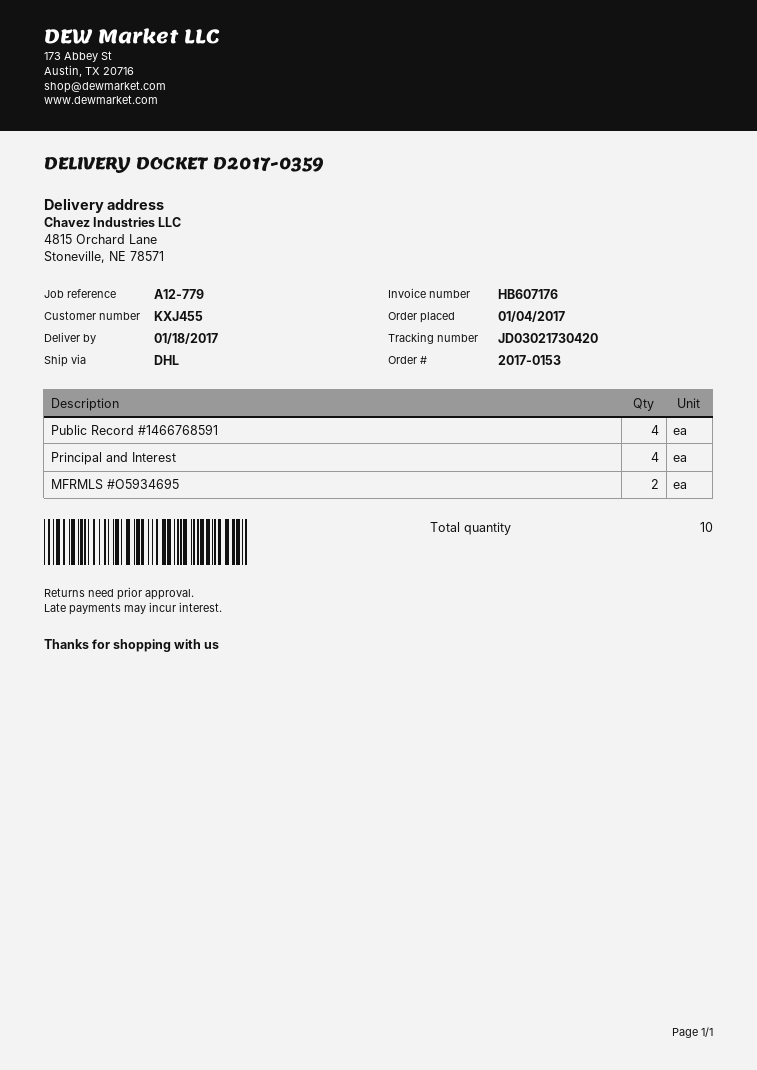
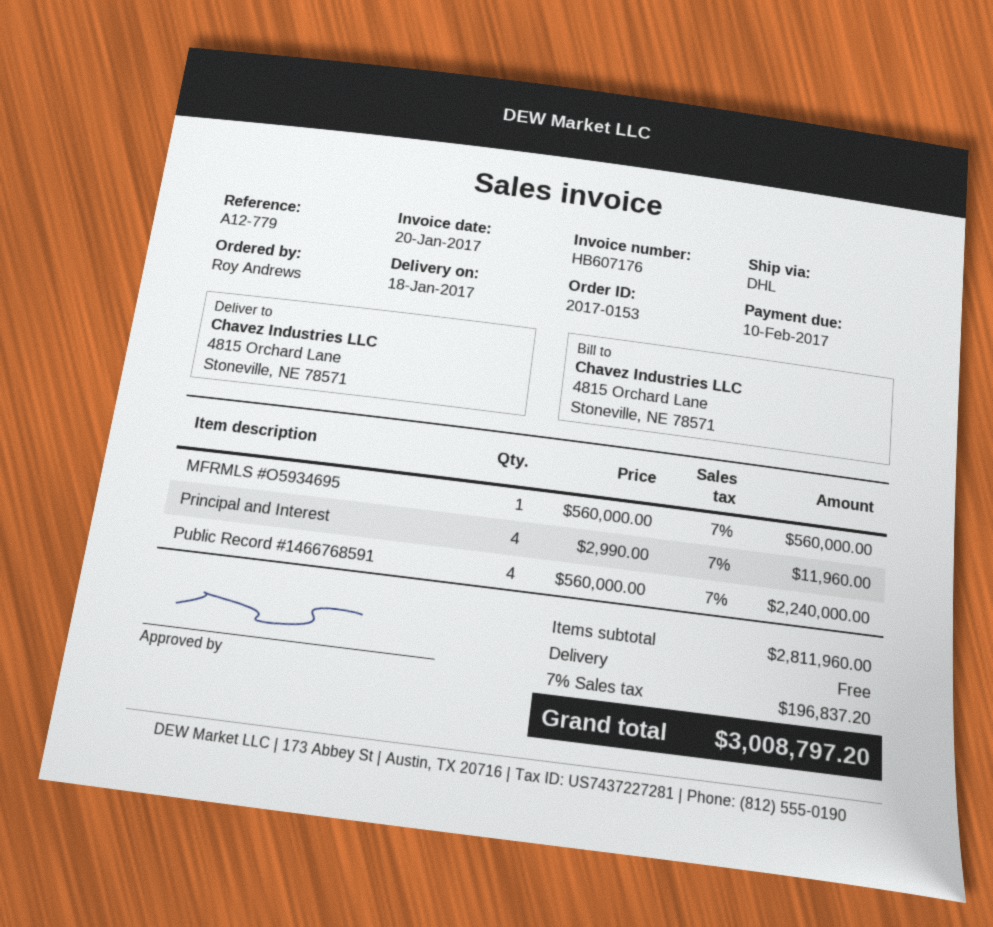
MFRMLS #O5934695: 2 -> 1

